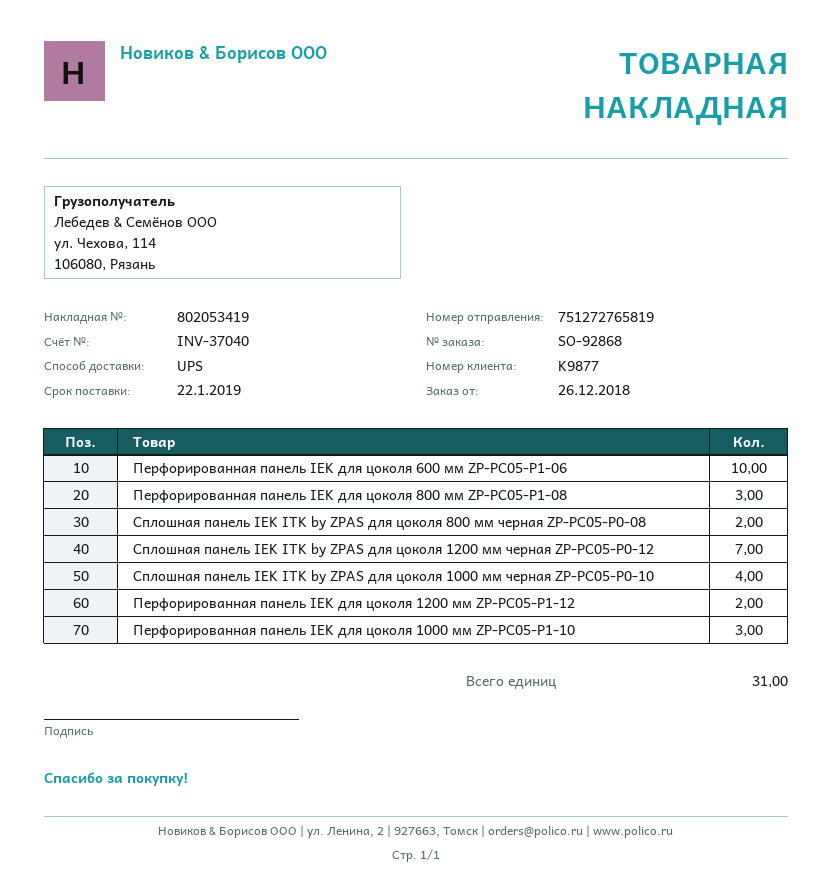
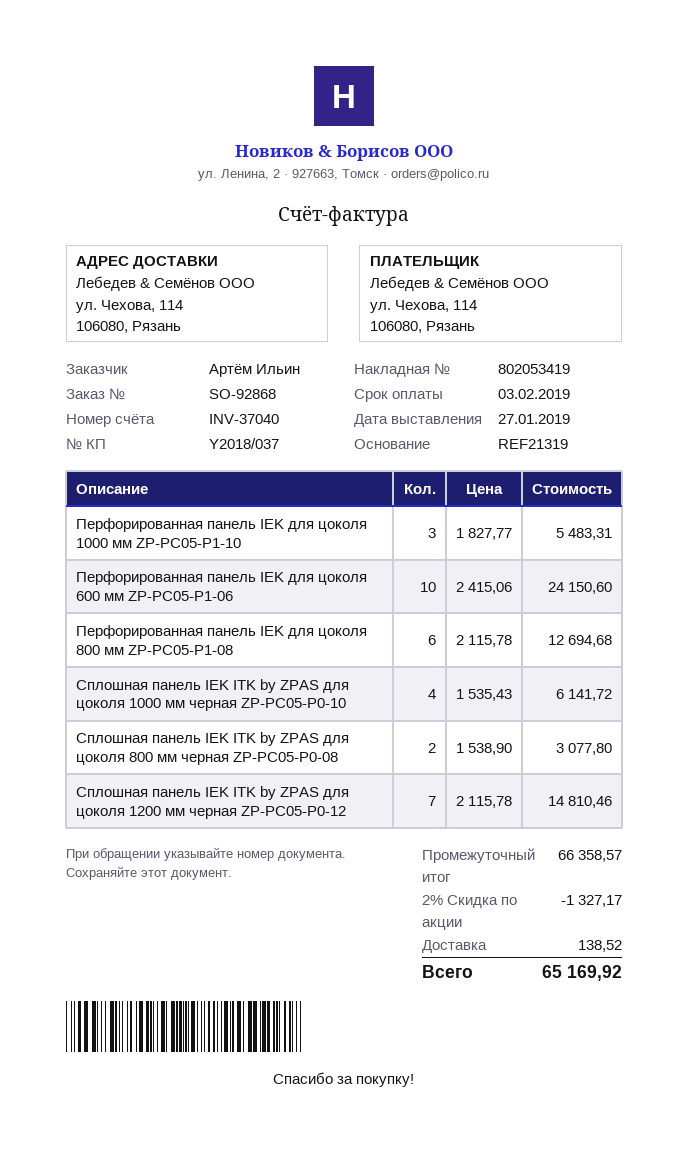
Перфорированная панель IEK для цоколя 800 мм ZP-PC05-P1-08: 3 -> 6
Перфорированная панель IEK для цоколя 1200 мм ZP-PC05-P1-12: 2 -> none

